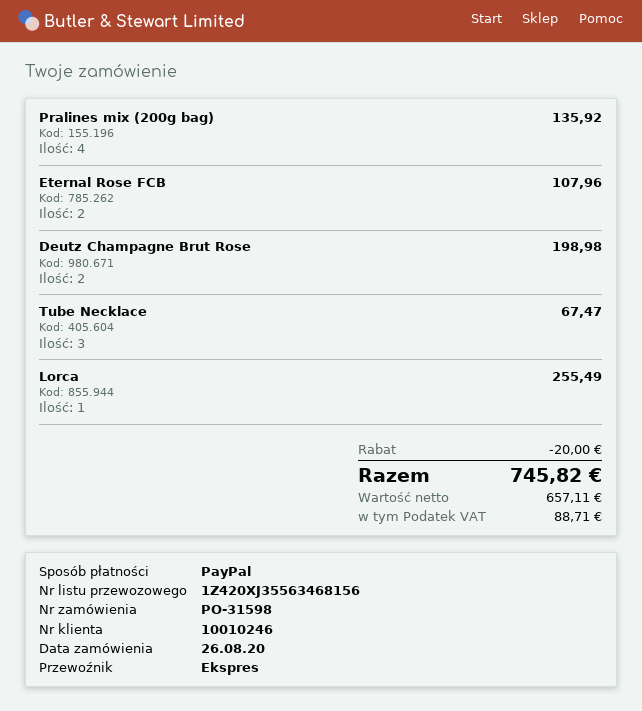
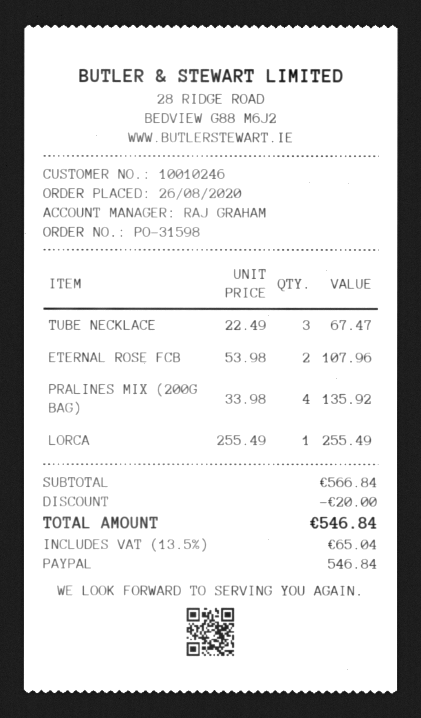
Deutz Champagne Brut Rose: 2 for 198.98 -> none
tax: 88.71 -> 65.04
total: 745.82 -> 546.84

